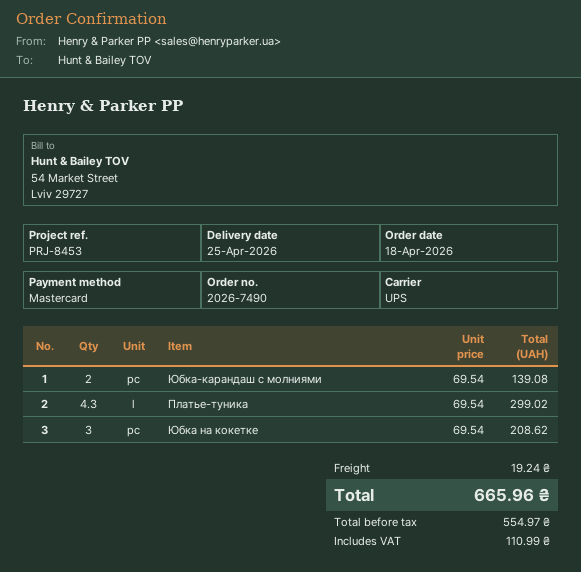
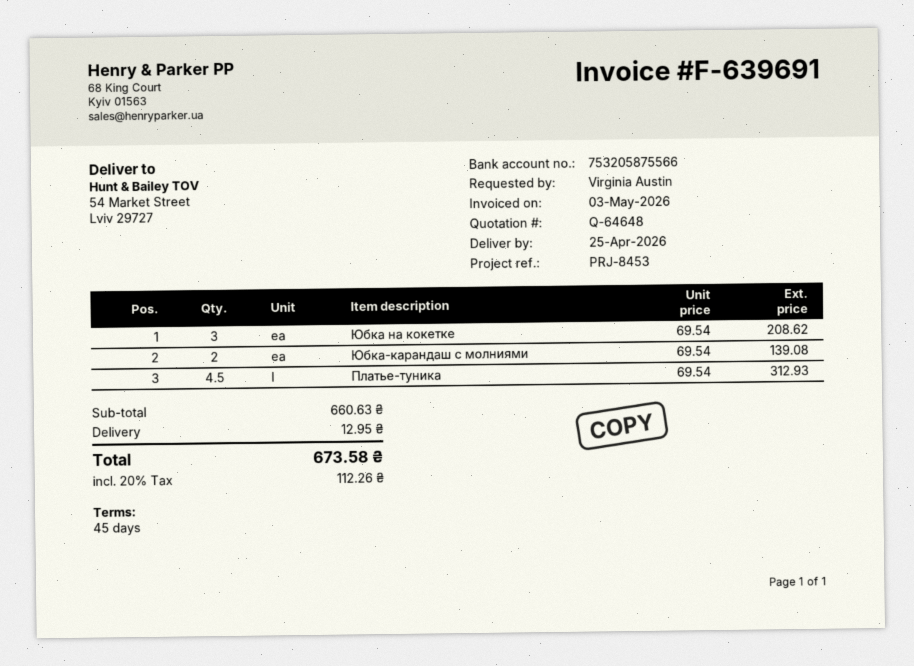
Платье-туника: 4.3 x 69.54 = 299.02 -> 4.5 x 69.54 = 312.93
shipping: 19.24 -> 12.95
tax: 110.99 -> 112.26
total: 665.96 -> 673.58

